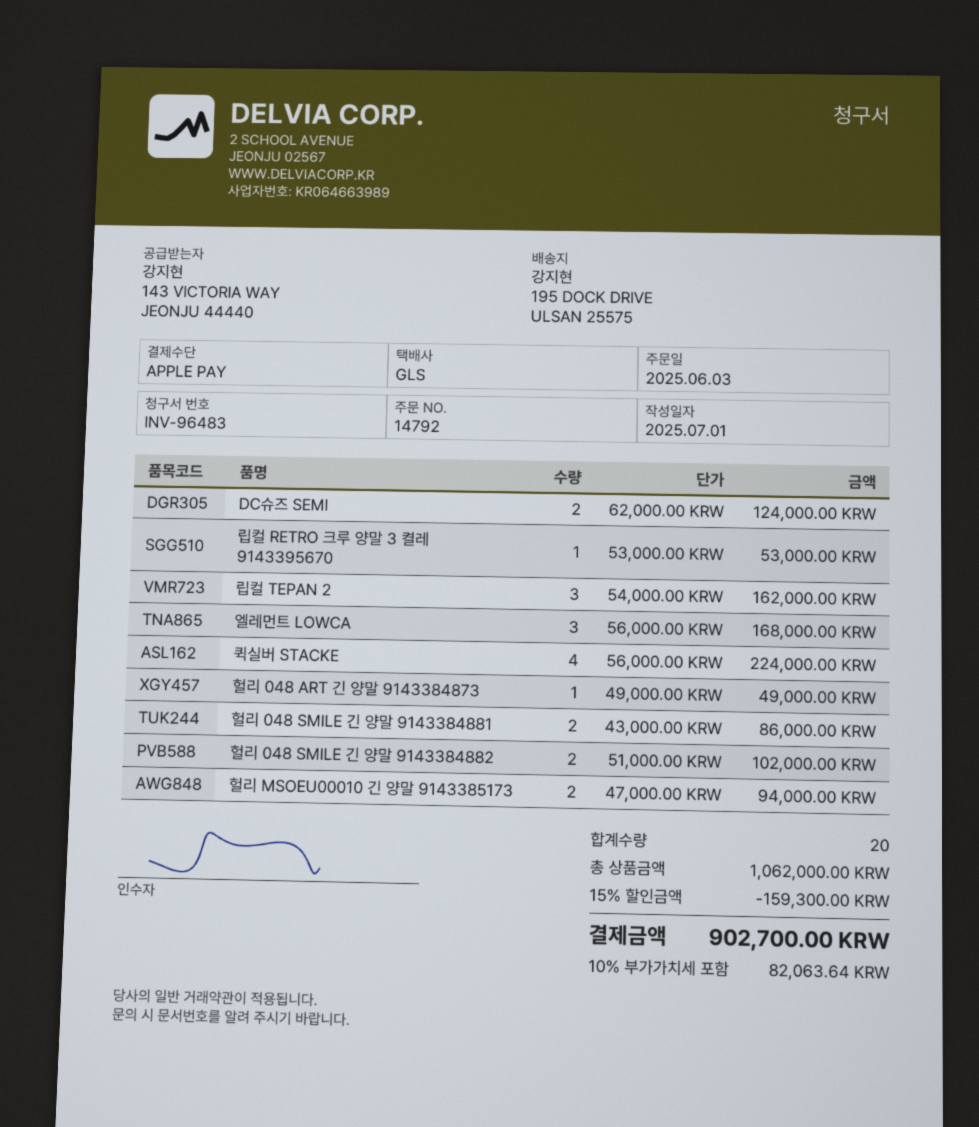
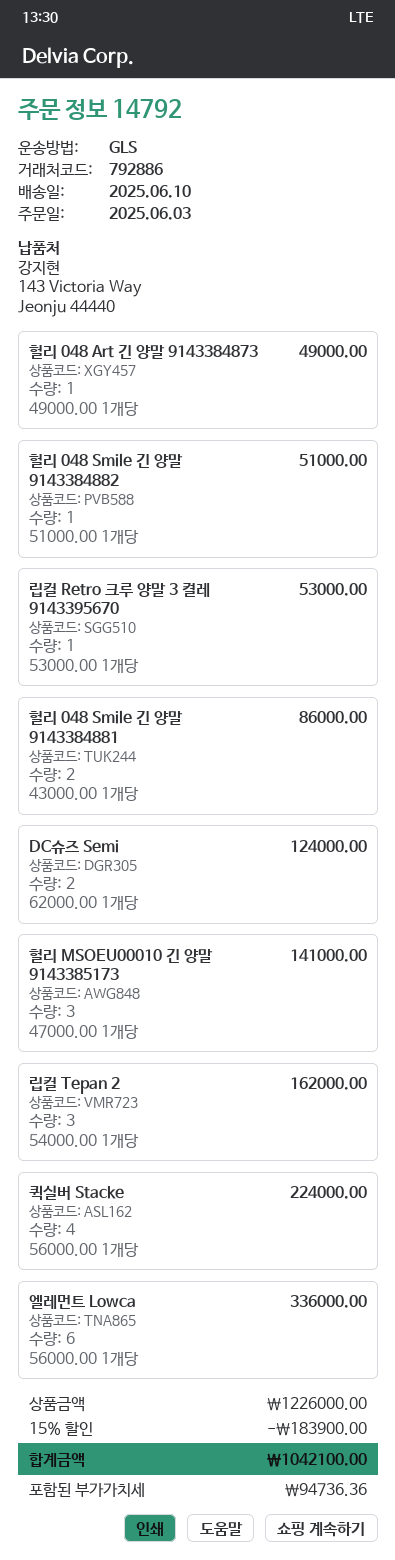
ship to: 195 DOCK DRIVE, ULSAN 25575 -> 143 Victoria Way, Jeonju 44440
엘레먼트 LOWCA: 3 x 56000.00 = 168000.00 -> 6 x 56000.00 = 336000.00
헐리 048 SMILE 긴 양말 9143384882: 2 x 51000.00 = 102000.00 -> 1 x 51000.00 = 51000.00
헐리 MSOEU00010 긴 양말 9143385173: 2 x 47000.00 = 94000.00 -> 3 x 47000.00 = 141000.00
subtotal: 1062000.00 -> 1226000.00
discount: 15% = 159300.00 -> 15% = 183900.00
tax: 82063.64 -> 94736.36
total: 902700.00 -> 1042100.00

